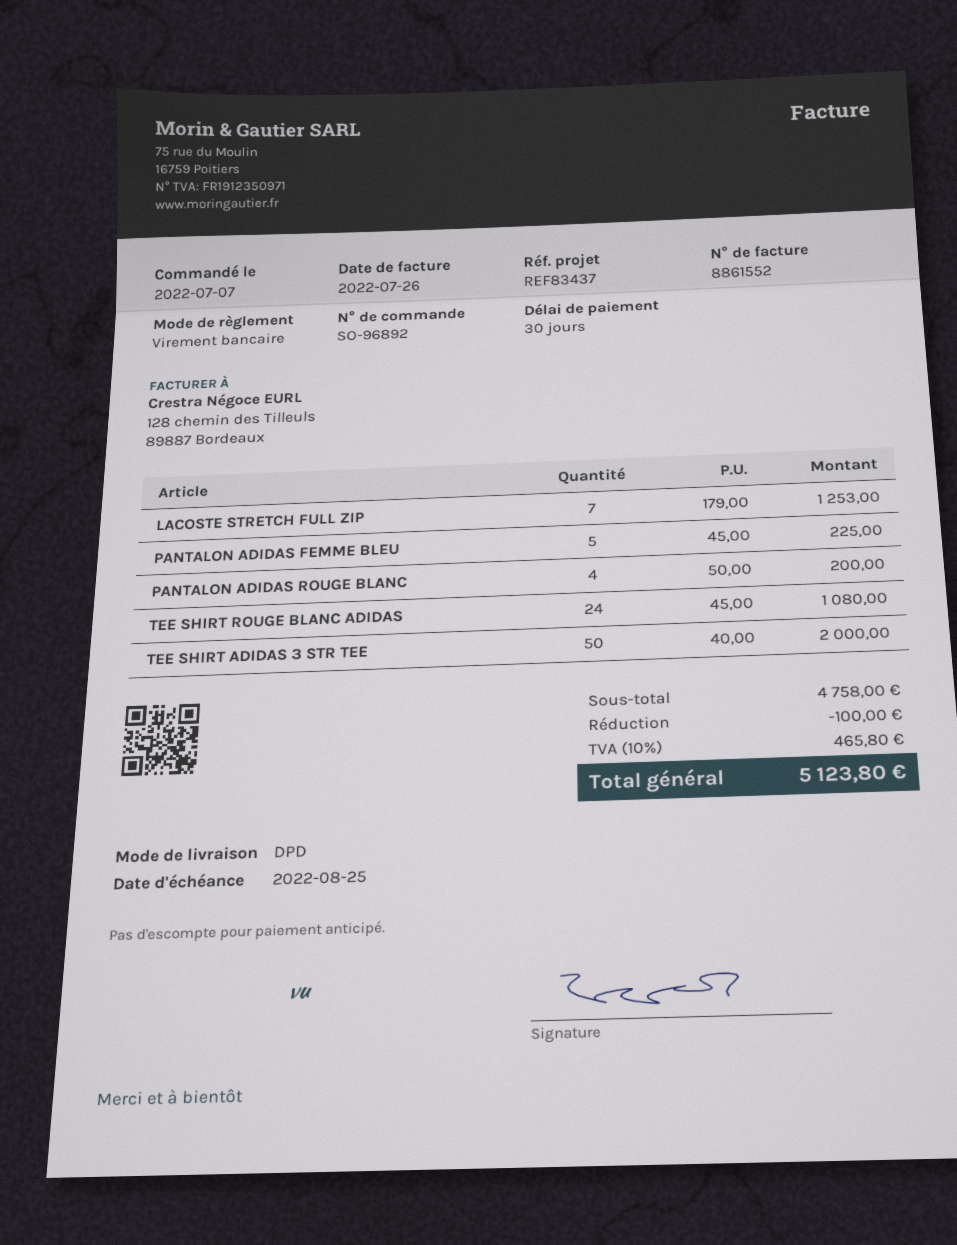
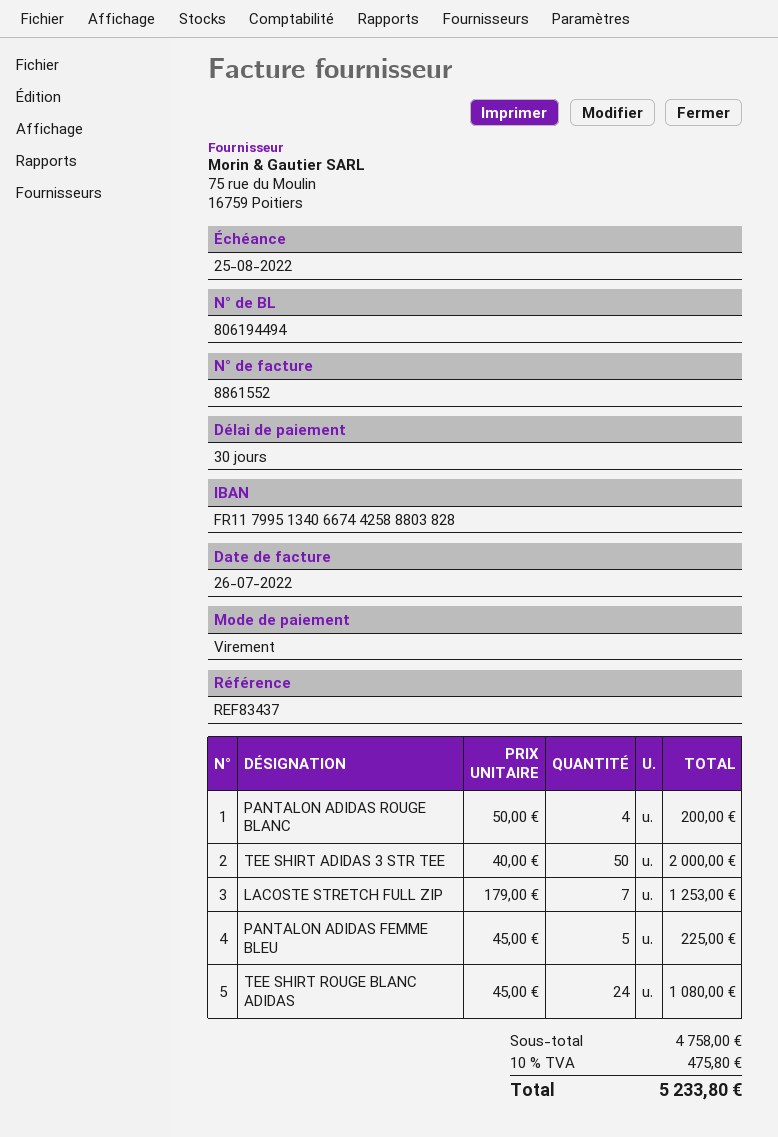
discount: 100.00 -> none
tax: 10% = 465.80 -> 10% = 475.80
total: 5123.80 -> 5233.80

